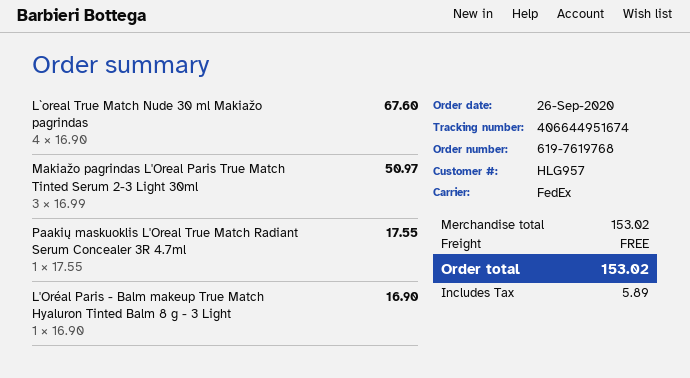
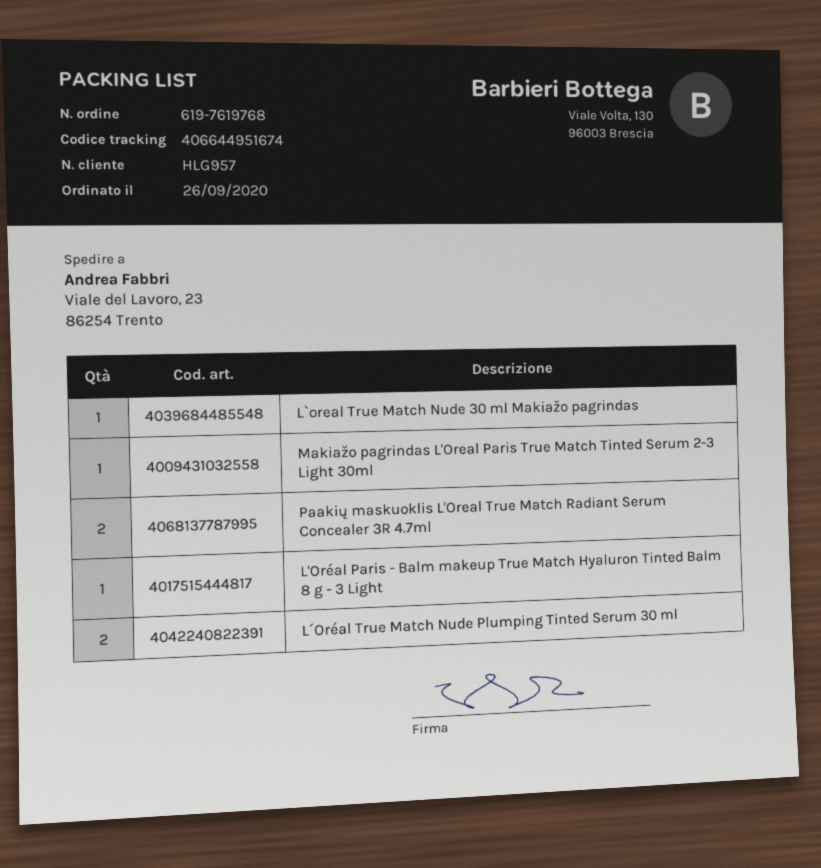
L`oreal True Match Nude 30 ml Makiažo pagrindas: 4 -> 1
Makiažo pagrindas L'Oreal Paris True Match Tinted Serum 2-3 Light 30ml: 3 -> 1
Paakių maskuoklis L'Oreal True Match Radiant Serum Concealer 3R 4.7ml: 1 -> 2
L´Oréal True Match Nude Plumping Tinted Serum 30 ml: none -> 2

